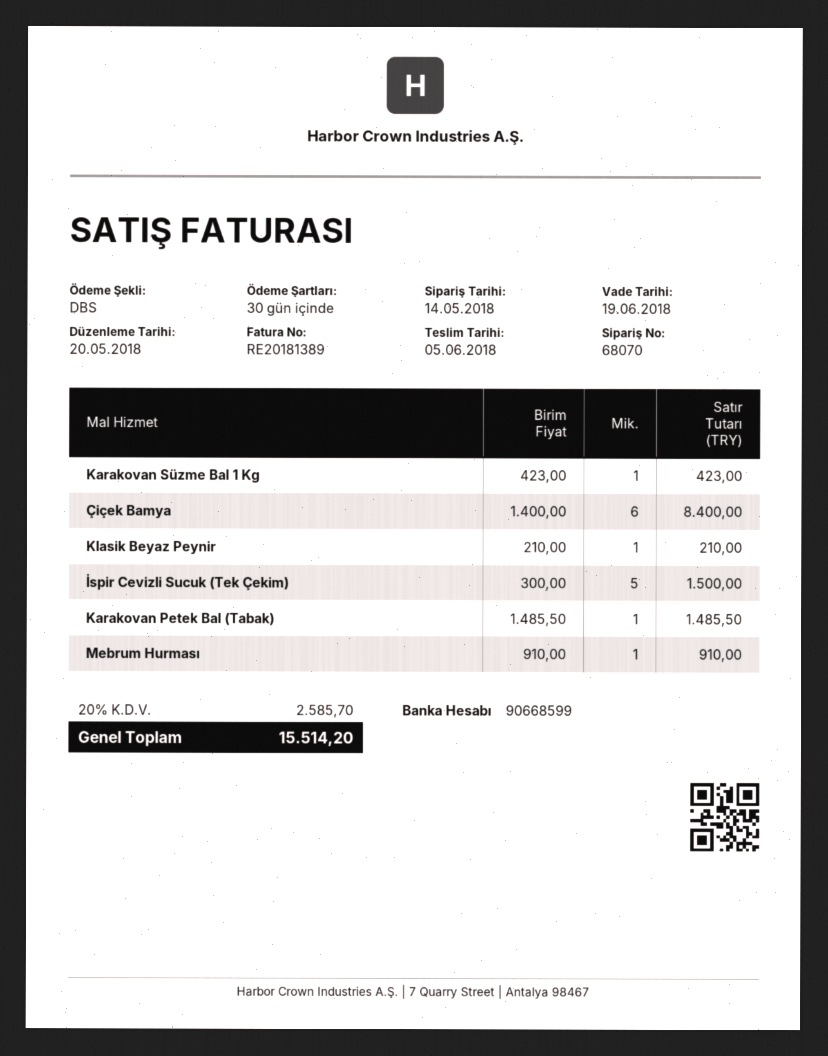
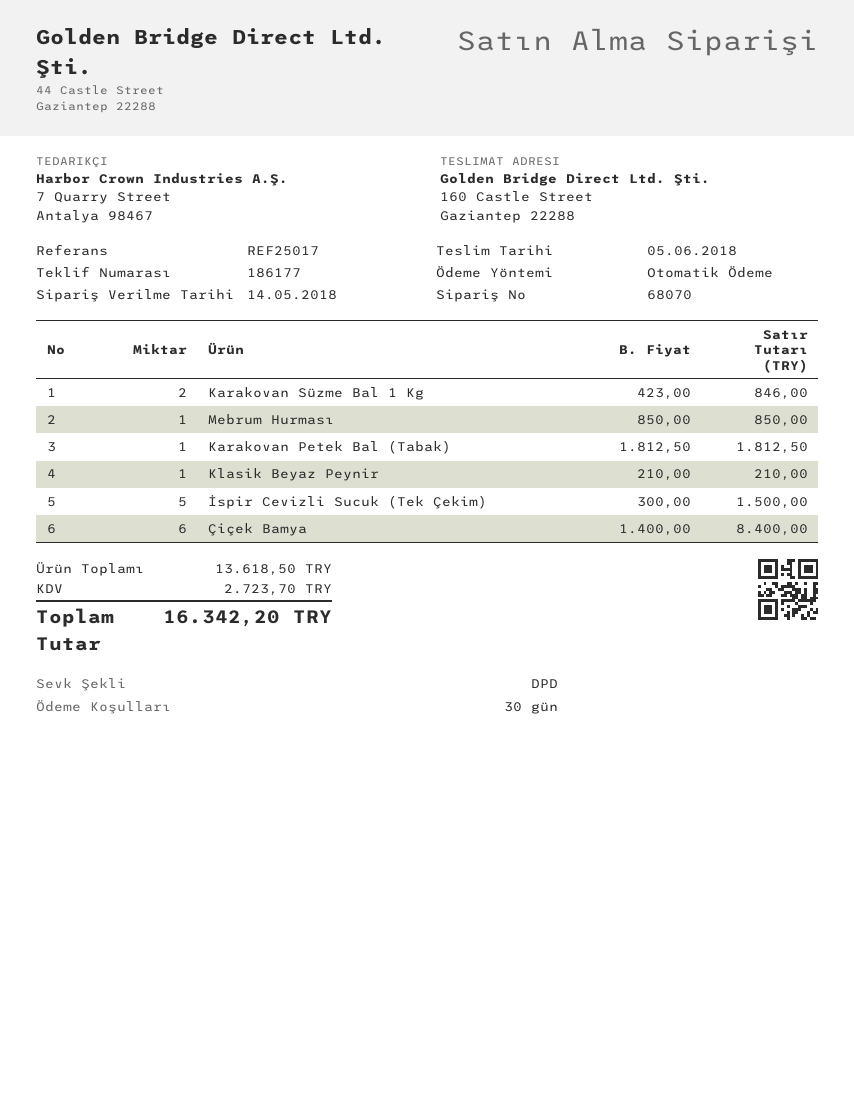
Karakovan Süzme Bal 1 Kg: 1 x 423.00 = 423.00 -> 2 x 423.00 = 846.00
Karakovan Petek Bal (Tabak): 1 x 1485.50 = 1485.50 -> 1 x 1812.50 = 1812.50
Mebrum Hurması: 1 x 910.00 = 910.00 -> 1 x 850.00 = 850.00
tax: 2585.70 -> 2723.70
total: 15514.20 -> 16342.20

